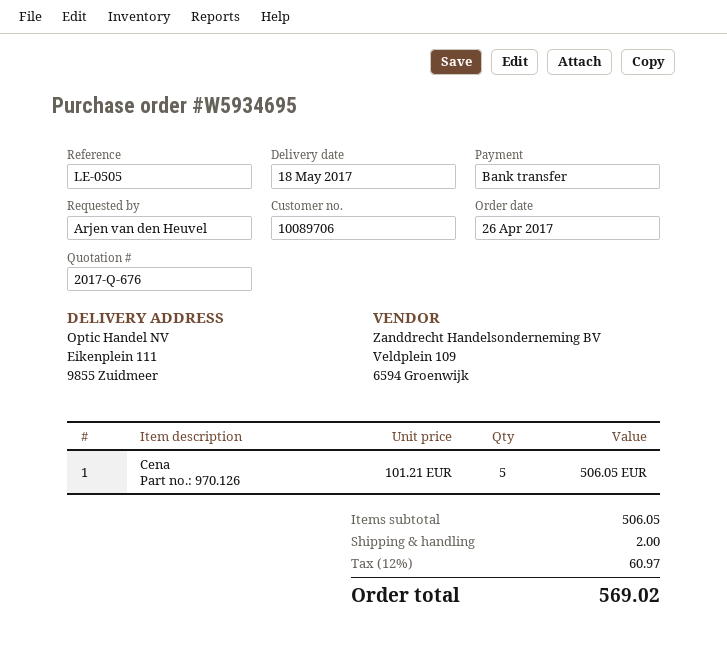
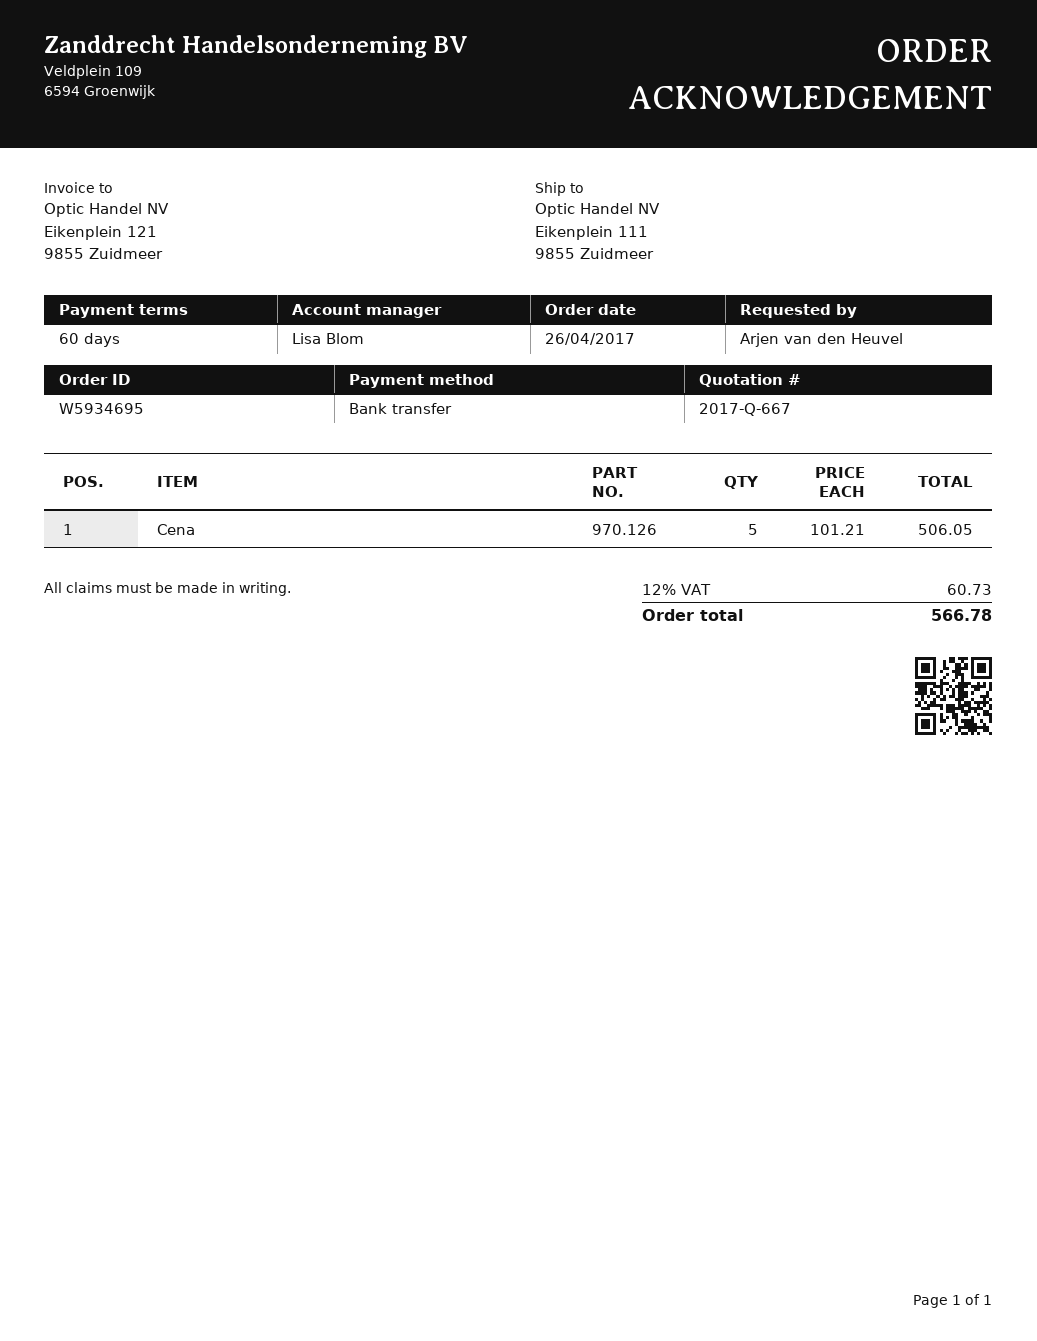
quote number: 2017-Q-676 -> 2017-Q-667
shipping: 2.00 -> none
tax: 12% = 60.97 -> 12% = 60.73
total: 569.02 -> 566.78

